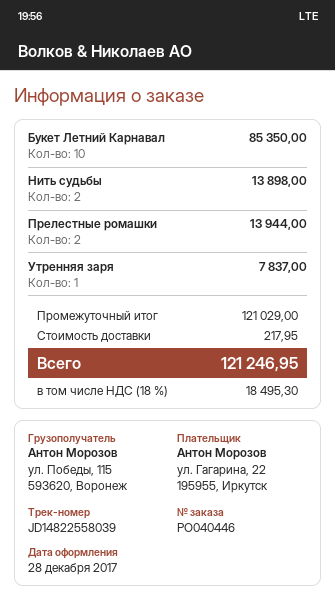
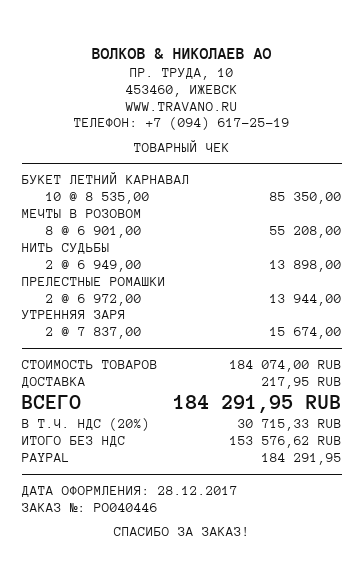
Утренняя заря: 1 for 7837.00 -> 2 for 15674.00
МЕЧТЫ В РОЗОВОМ: none -> 8 for 55208.00
subtotal: 121029.00 -> 184074.00
tax: 18% = 18495.30 -> 20% = 30715.33
total: 121246.95 -> 184291.95

